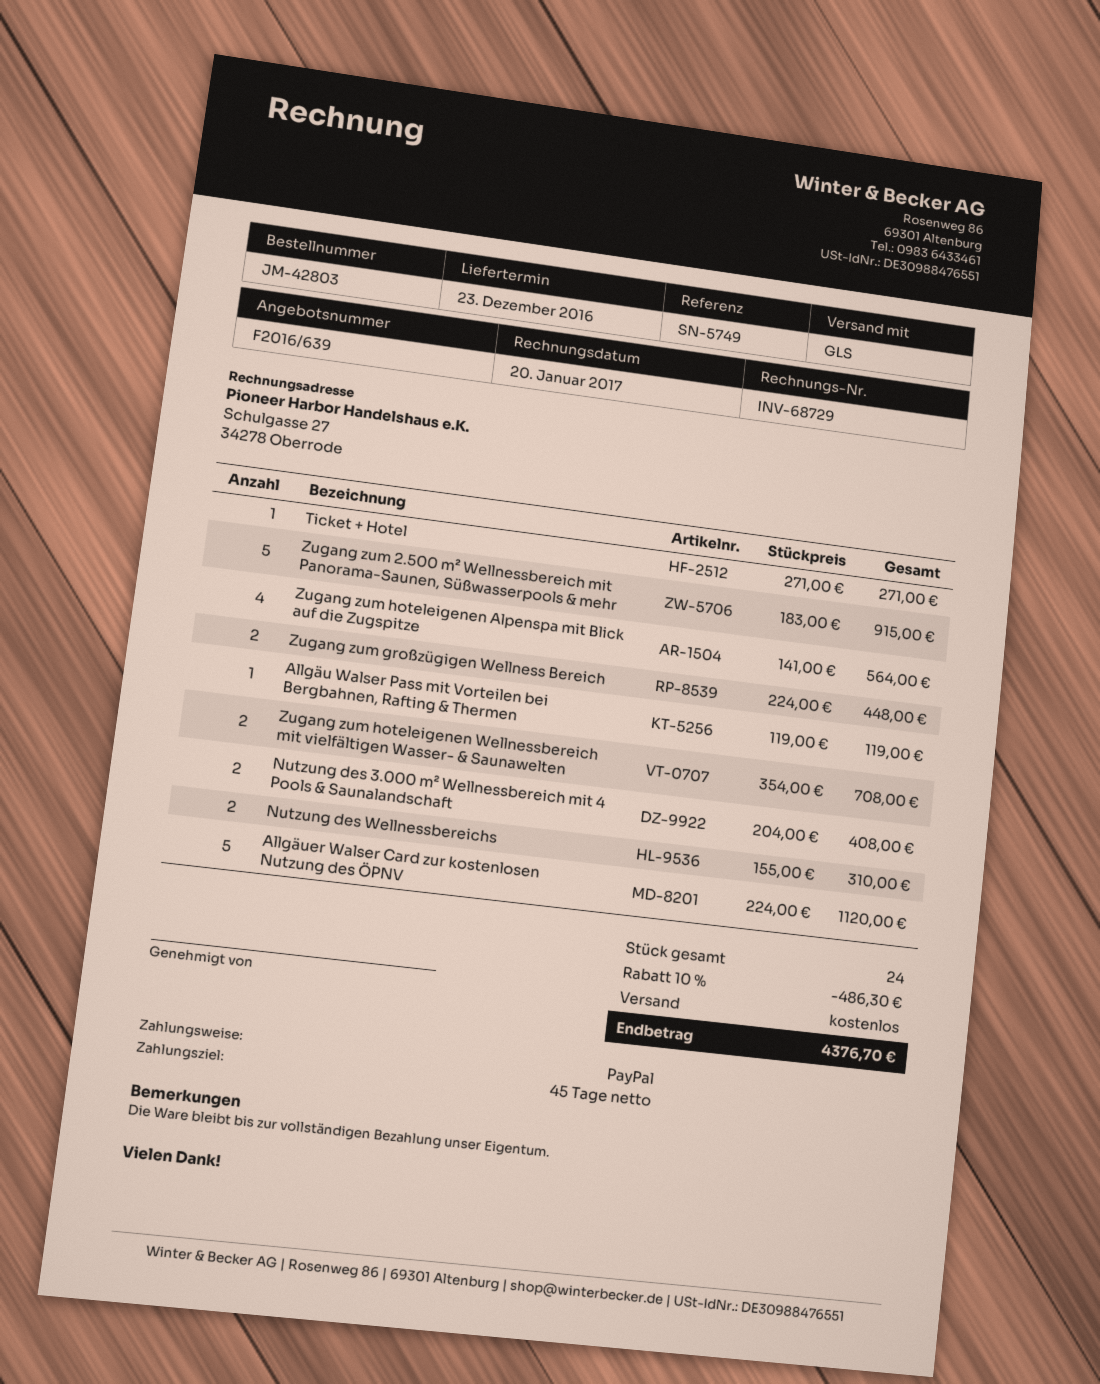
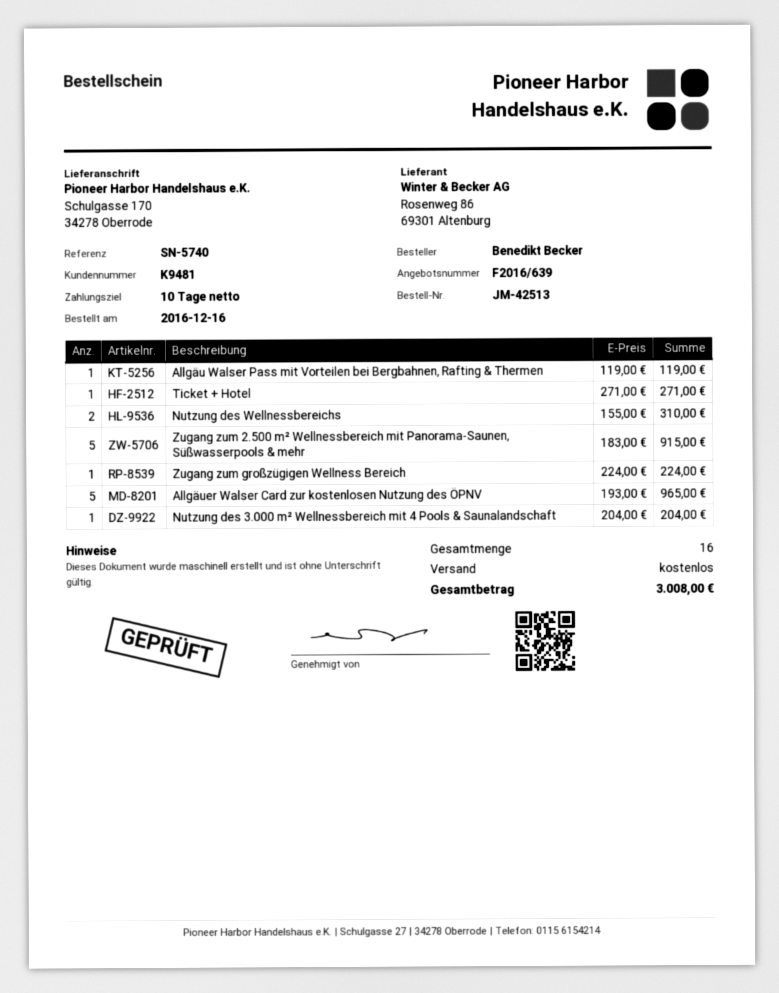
order number: JM-42803 -> JM-42513
payment terms: 45 days -> 10 days
reference: SN-5749 -> SN-5740
Zugang zum hoteleigenen Alpenspa mit Blick auf die Zugspitze: 4 x 141.00 = 564.00 -> none
Zugang zum großzügigen Wellness Bereich: 2 x 224.00 = 448.00 -> 1 x 224.00 = 224.00
Zugang zum hoteleigenen Wellnessbereich mit vielfältigen Wasser- & Saunawelten: 2 x 354.00 = 708.00 -> none
Nutzung des 3.000 m² Wellnessbereich mit 4 Pools & Saunalandschaft: 2 x 204.00 = 408.00 -> 1 x 204.00 = 204.00
Allgäuer Walser Card zur kostenlosen Nutzung des ÖPNV: 5 x 224.00 = 1120.00 -> 5 x 193.00 = 965.00
total quantity: 24 -> 16
discount: 10% = 486.30 -> none
total: 4376.70 -> 3008.00

